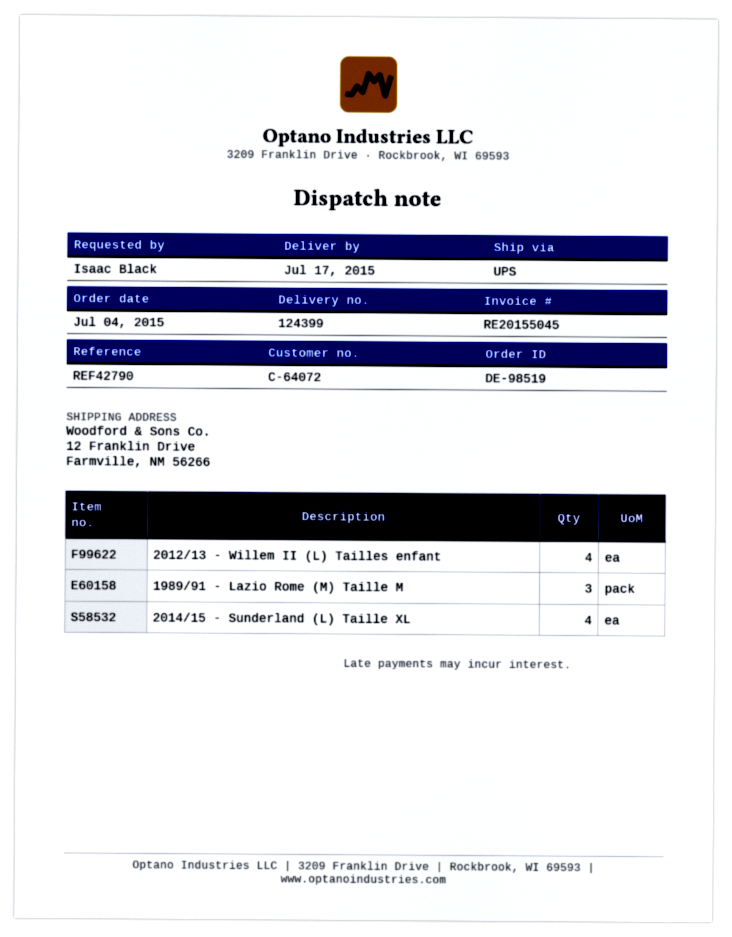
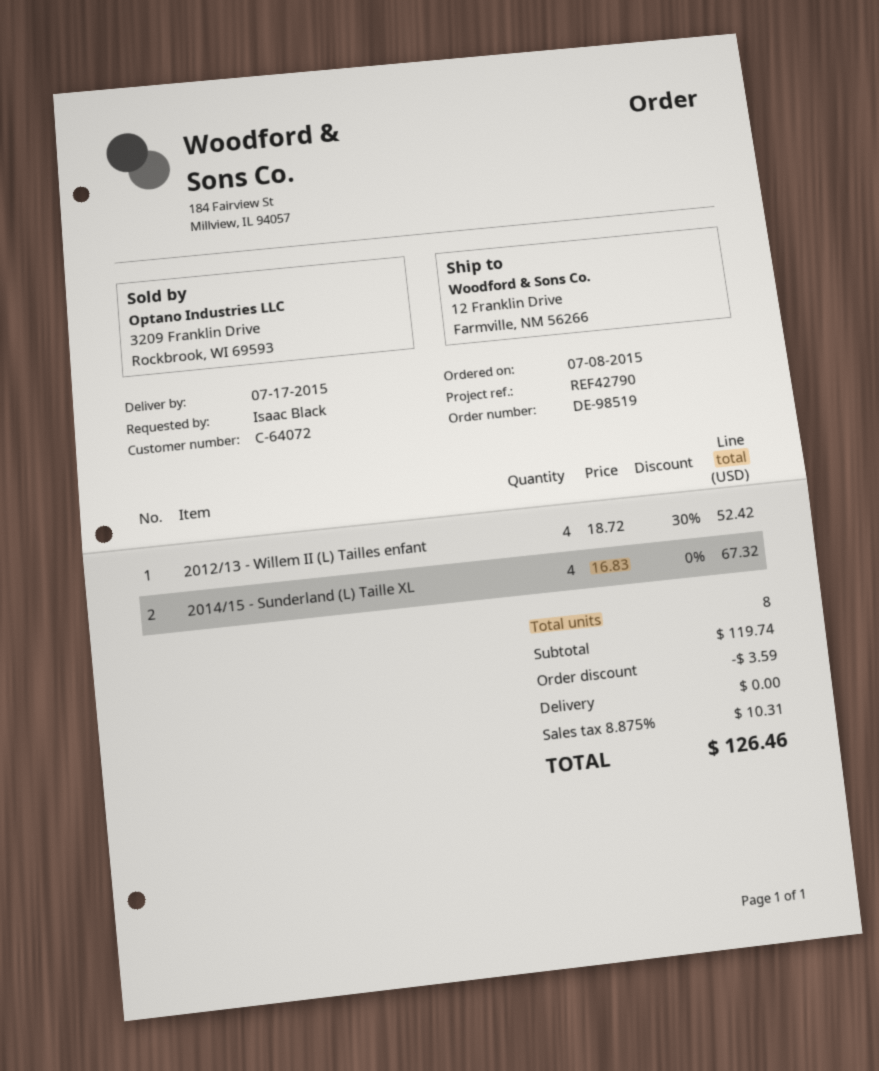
order date: 2015-07-04 -> 2015-07-08
1989/91 - Lazio Rome (M) Taille M: 3 -> none

